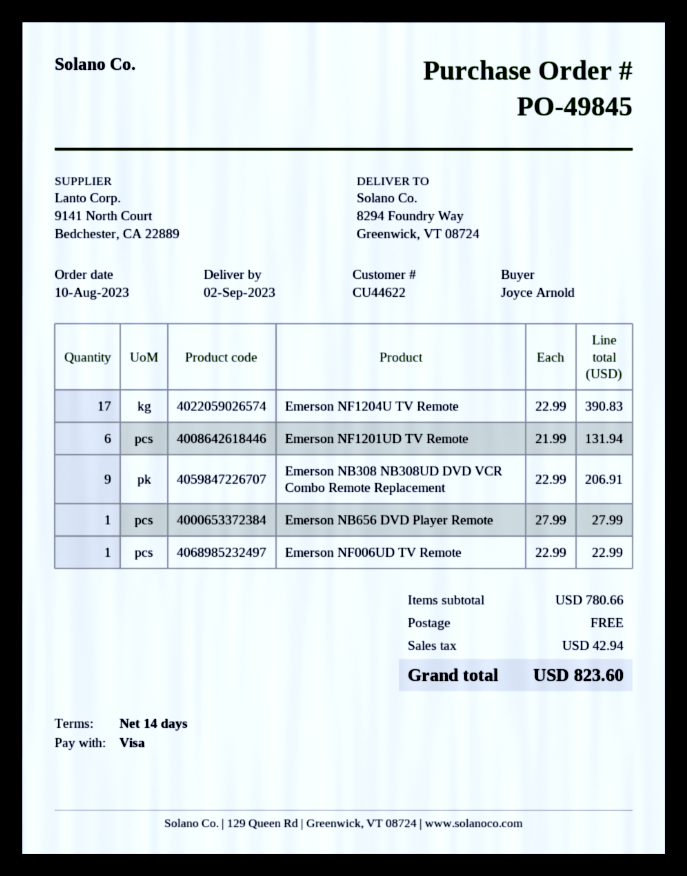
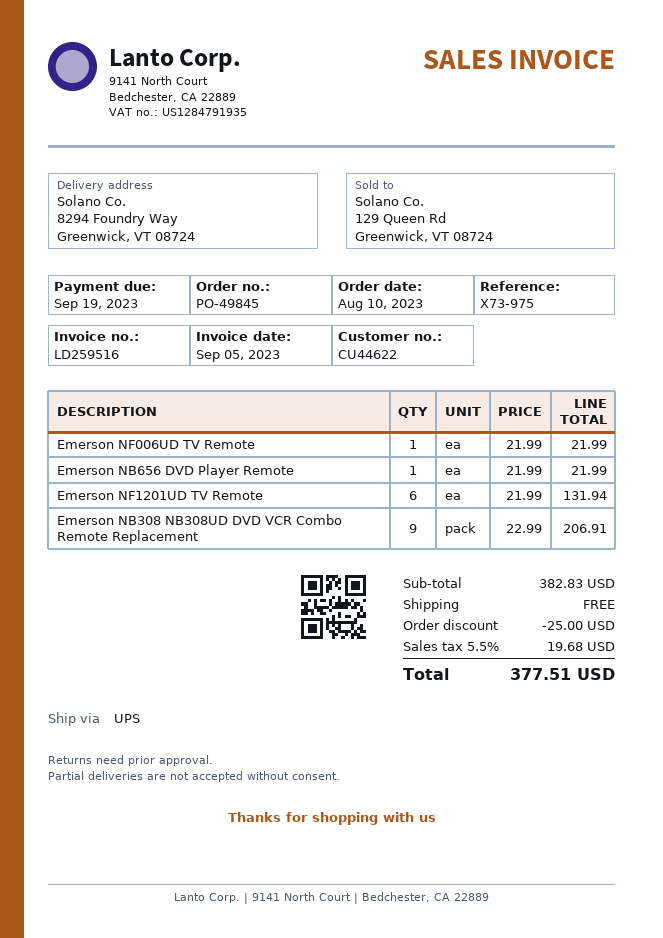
Emerson NF1204U TV Remote: 17 x 22.99 = 390.83 -> none
Emerson NB656 DVD Player Remote: 1 x 27.99 = 27.99 -> 1 x 21.99 = 21.99
Emerson NF006UD TV Remote: 1 x 22.99 = 22.99 -> 1 x 21.99 = 21.99
subtotal: 780.66 -> 382.83
discount: none -> 25.00
tax: 42.94 -> 19.68
total: 823.60 -> 377.51

